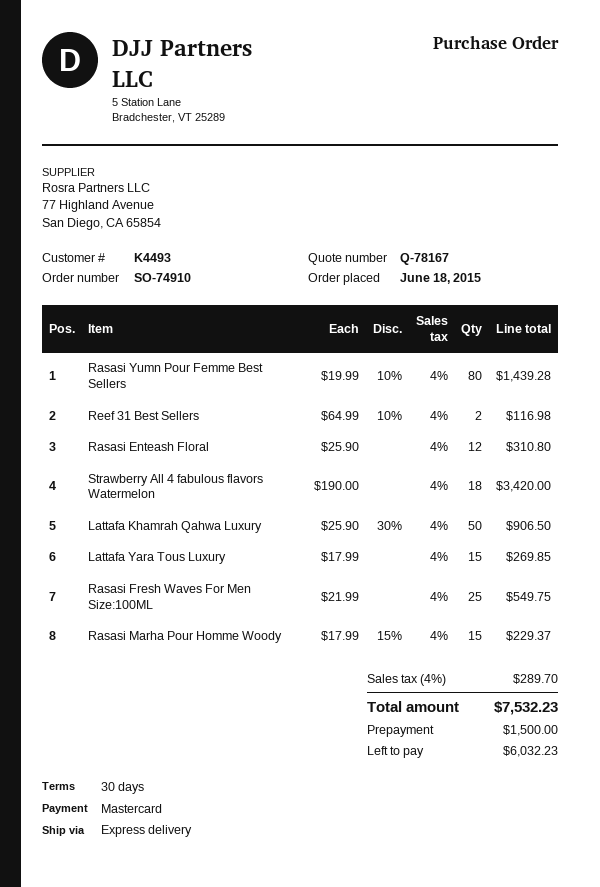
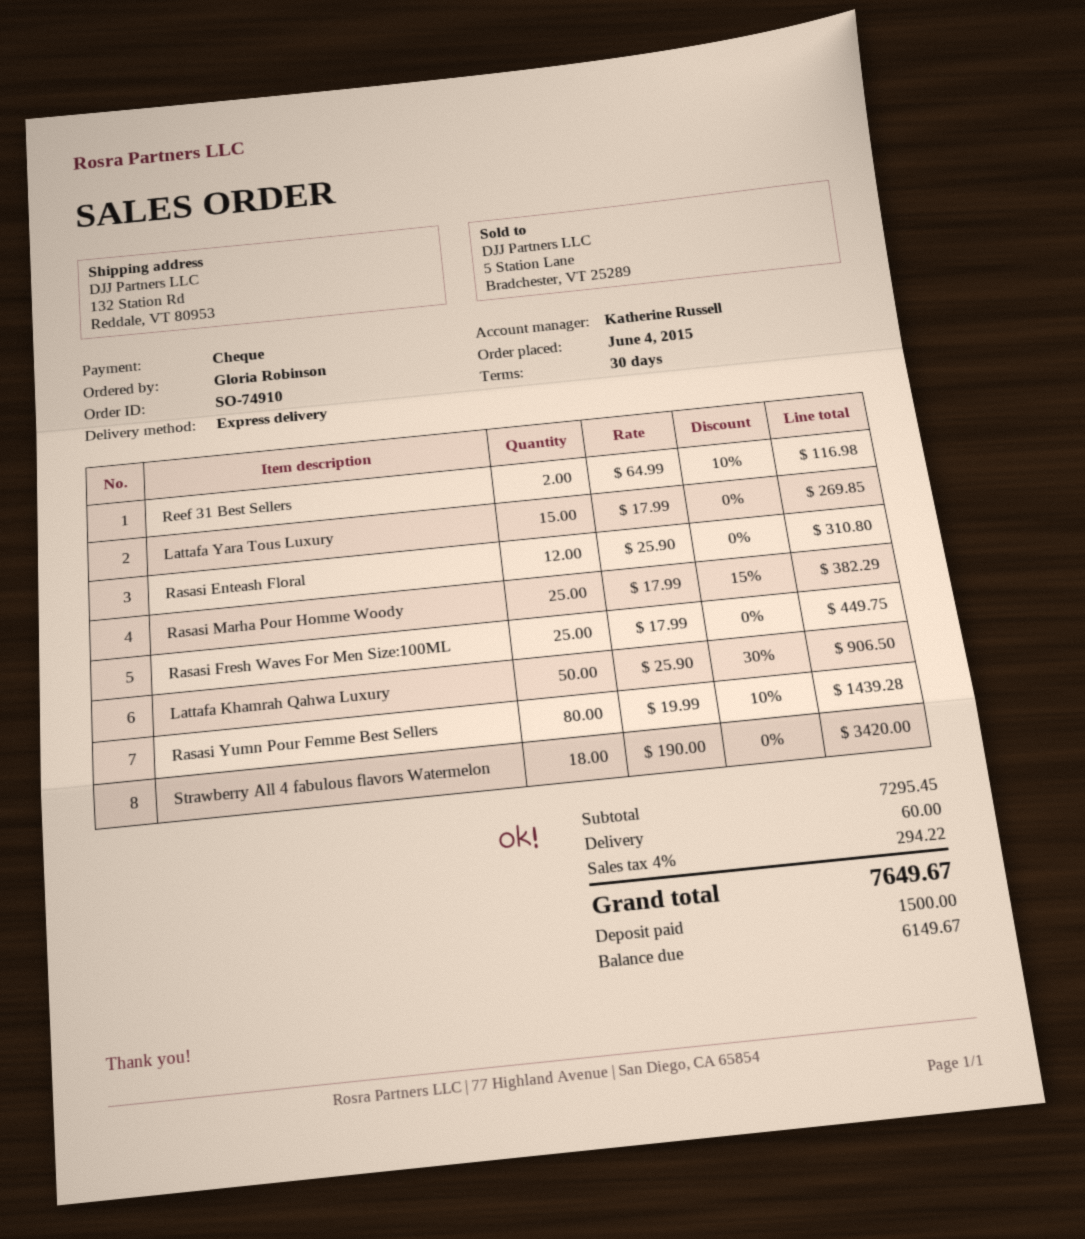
order date: 2015-06-18 -> 2015-06-04
payment method: Mastercard -> cheque
Rasasi Fresh Waves For Men Size:100ML: 25 x 21.99 = 549.75 -> 25 x 17.99 = 449.75
Rasasi Marha Pour Homme Woody: 15 x 17.99 - 15% = 229.37 -> 25 x 17.99 - 15% = 382.29
shipping: none -> 60.00
tax: 4% = 289.70 -> 4% = 294.22
total: 7532.23 -> 7649.67
balance: 6032.23 -> 6149.67

